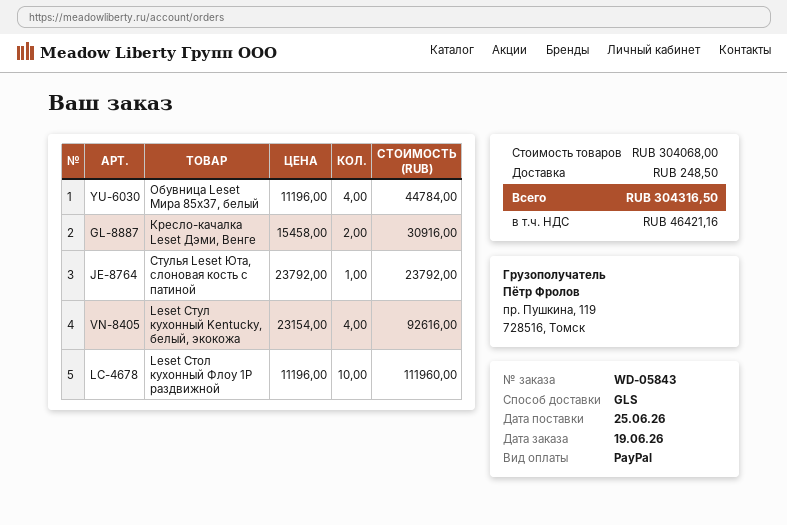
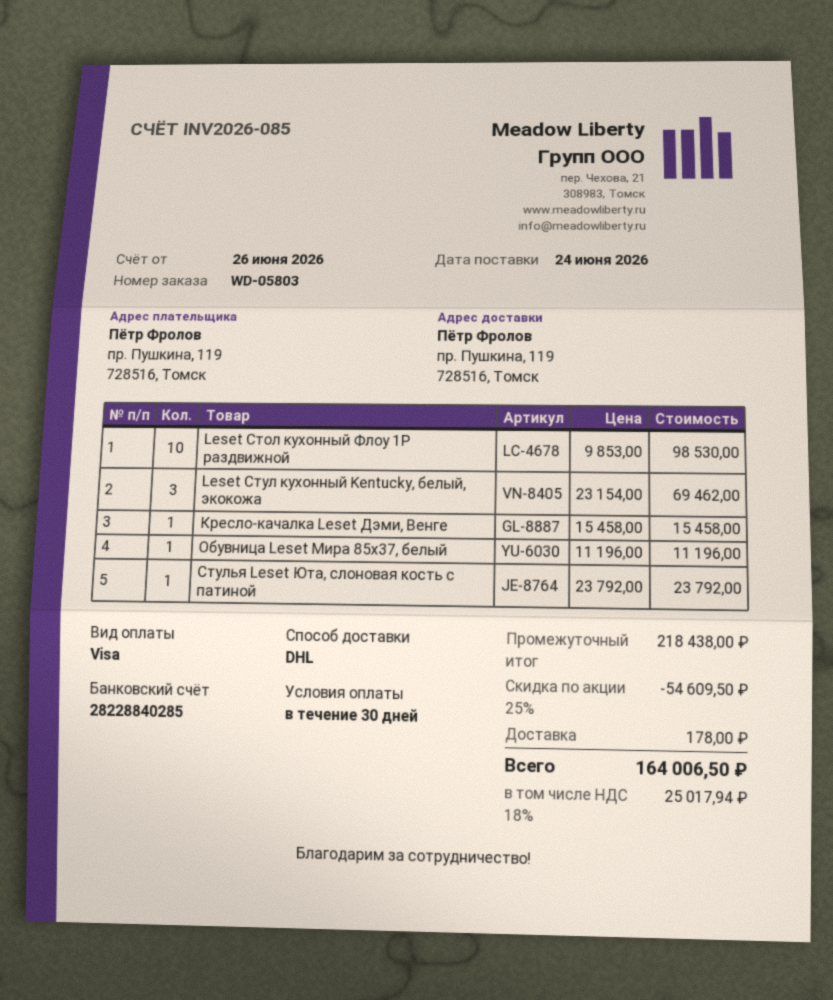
order number: WD-05843 -> WD-05803
delivery date: 2026-06-25 -> 2026-06-24
payment method: PayPal -> Visa
shipping method: GLS -> DHL
Обувница Leset Мира 85х37, белый: 4 x 11196.00 = 44784.00 -> 1 x 11196.00 = 11196.00
Кресло-качалка Leset Дэми, Венге: 2 x 15458.00 = 30916.00 -> 1 x 15458.00 = 15458.00
Leset Стул кухонный Kentucky, белый, экокожа: 4 x 23154.00 = 92616.00 -> 3 x 23154.00 = 69462.00
Leset Стол кухонный Флоу 1Р раздвижной: 10 x 11196.00 = 111960.00 -> 10 x 9853.00 = 98530.00
subtotal: 304068.00 -> 218438.00
discount: none -> 25% = 54609.50
shipping: 248.50 -> 178.00
tax: 46421.16 -> 25017.94
total: 304316.50 -> 164006.50

